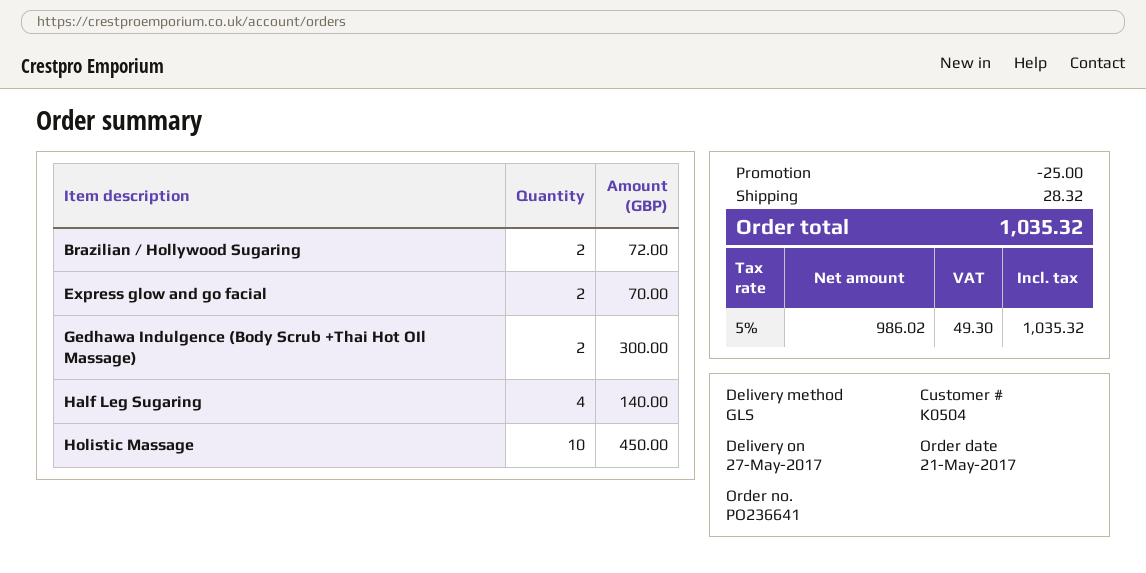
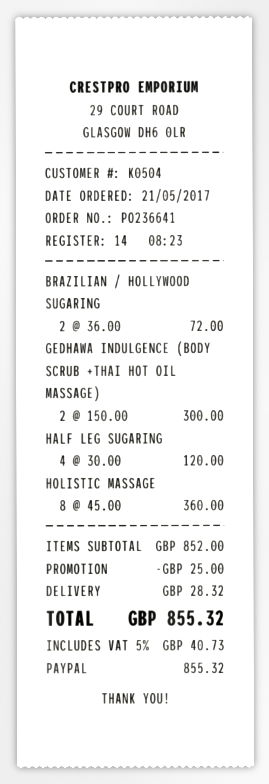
Express glow and go facial: 2 for 70.00 -> none
Half Leg Sugaring: 4 for 140.00 -> 4 for 120.00
Holistic Massage: 10 for 450.00 -> 8 for 360.00
tax: 5% = 49.30 -> 5% = 40.73
total: 1035.32 -> 855.32

